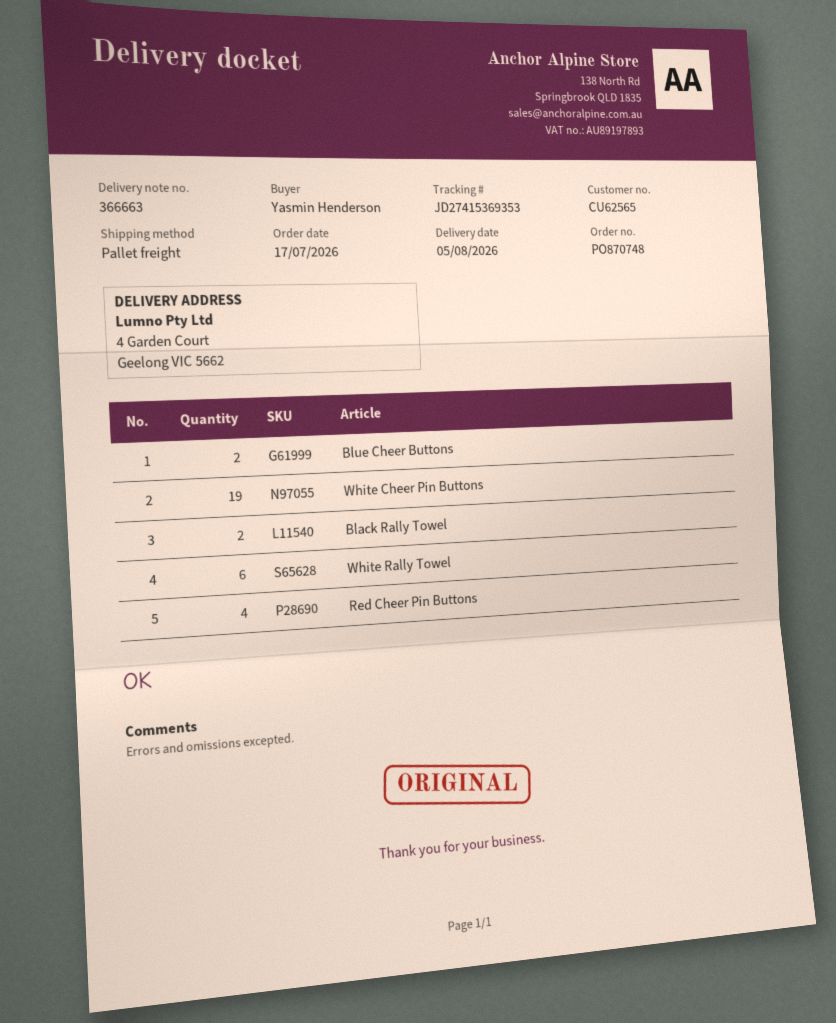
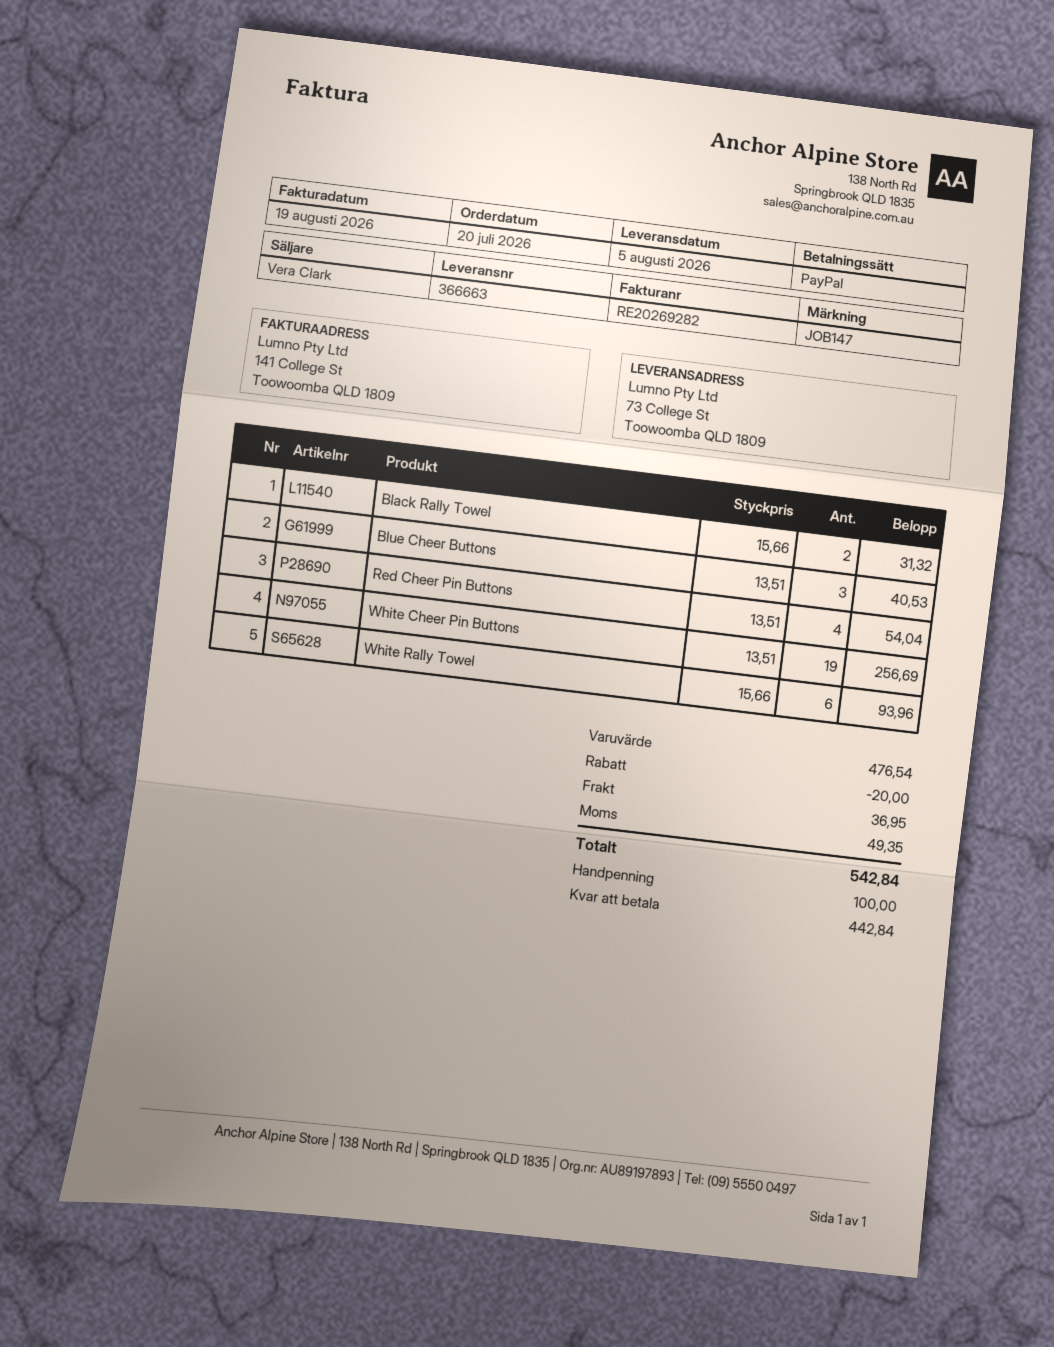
order date: 2026-07-17 -> 2026-07-20
ship to: 4 Garden Court, Geelong VIC 5662 -> 73 College St, Toowoomba QLD 1809
Blue Cheer Buttons: 2 -> 3

